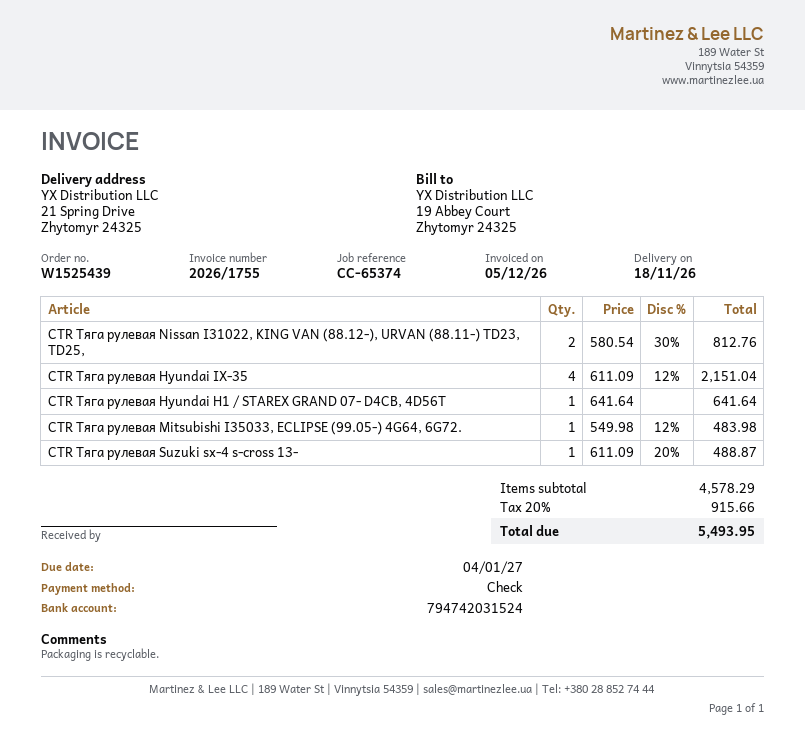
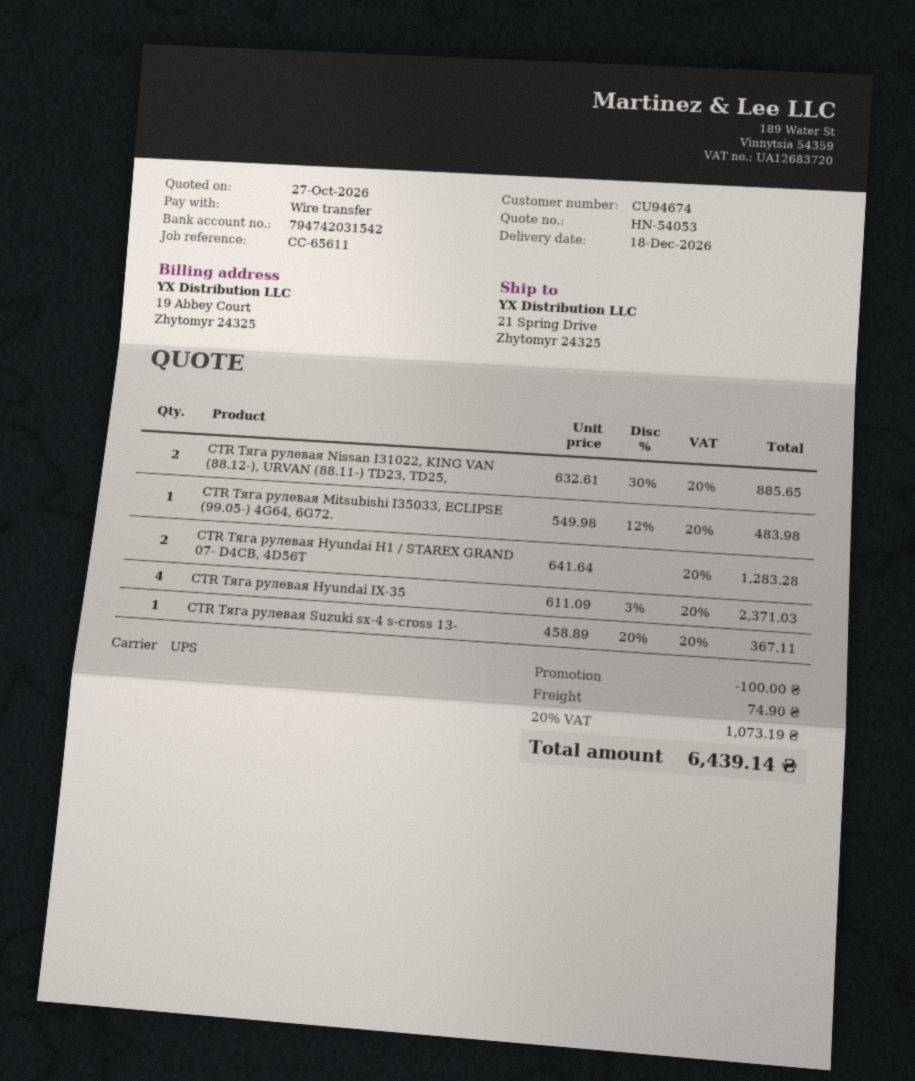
delivery date: 2026-11-18 -> 2026-12-18
reference: CC-65374 -> CC-65611
payment method: cheque -> bank transfer
bank account: 794742031524 -> 794742031542
CTR Тяга рулевая Nissan I31022, KING VAN (88.12-), URVAN (88.11-) TD23, TD25,: 2 x 580.54 - 30% = 812.76 -> 2 x 632.61 - 30% = 885.65
CTR Тяга рулевая Hyundai IX-35: 4 x 611.09 - 12% = 2151.04 -> 4 x 611.09 - 3% = 2371.03
CTR Тяга рулевая Hyundai H1 / STAREX GRAND 07- D4CB, 4D56T: 1 x 641.64 = 641.64 -> 2 x 641.64 = 1283.28
CTR Тяга рулевая Suzuki sx-4 s-cross 13-: 1 x 611.09 - 20% = 488.87 -> 1 x 458.89 - 20% = 367.11
discount: none -> 100.00
shipping: none -> 74.90
tax: 20% = 915.66 -> 20% = 1073.19
total: 5493.95 -> 6439.14

